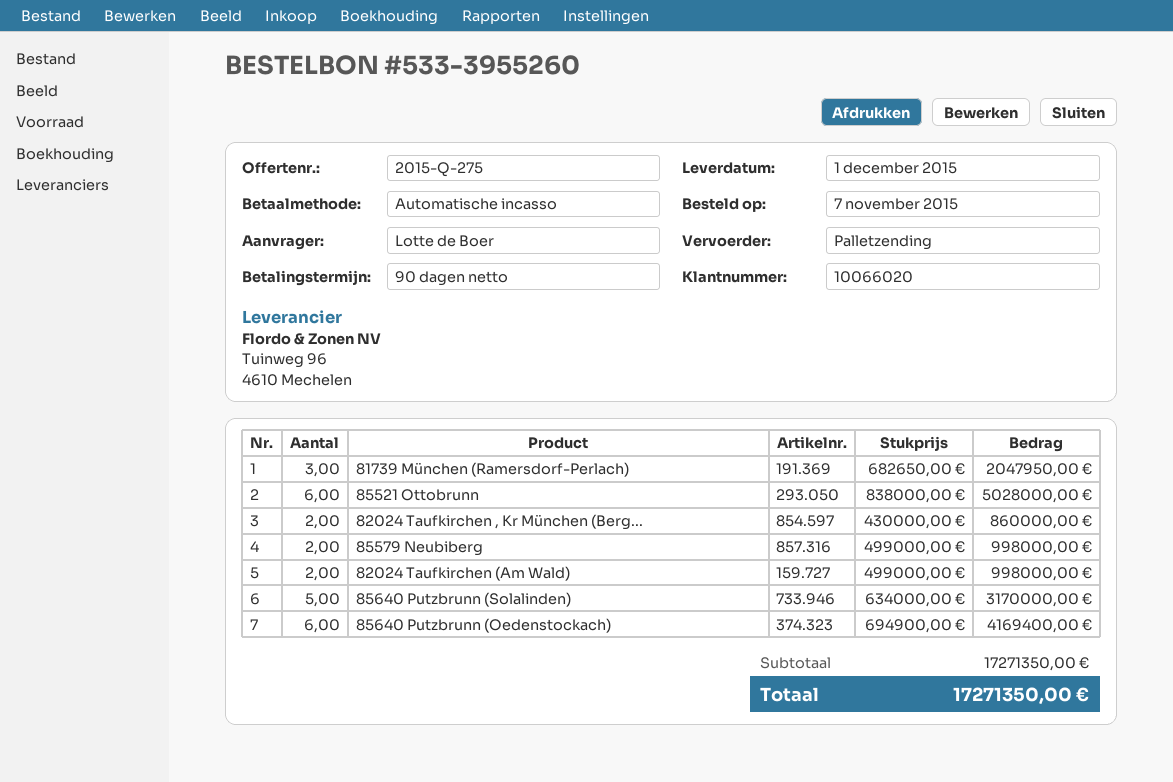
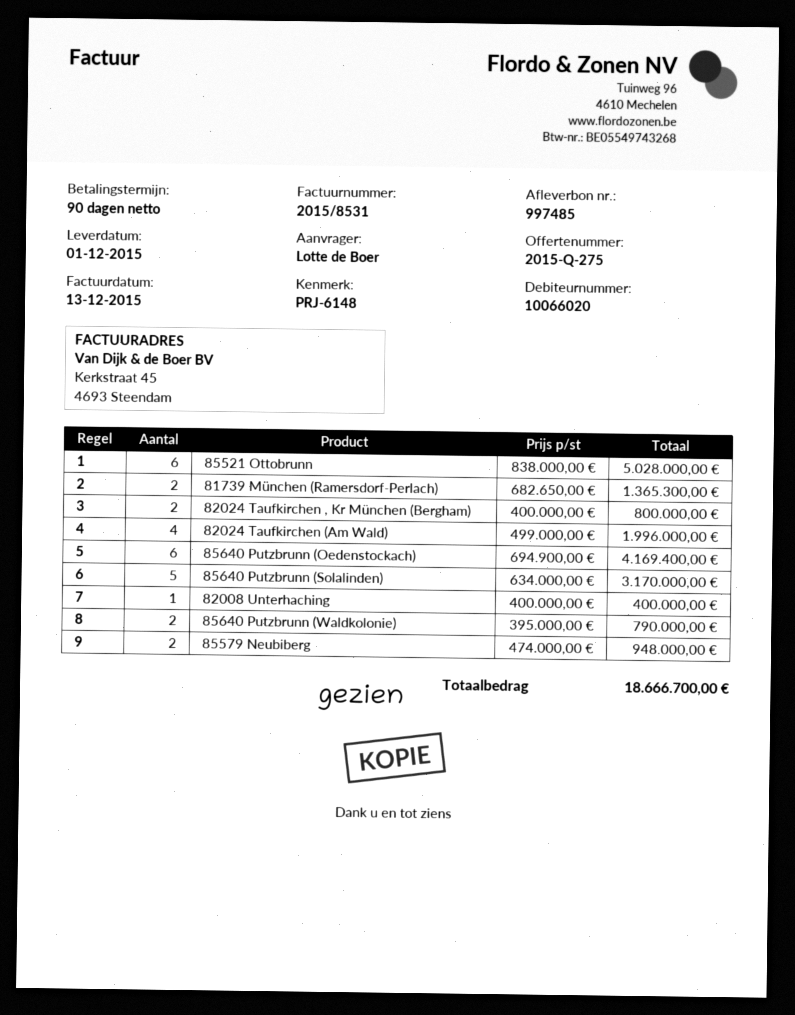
81739 München (Ramersdorf-Perlach): 3 x 682650.00 = 2047950.00 -> 2 x 682650.00 = 1365300.00
82024 Taufkirchen , Kr München (Berg...: 2 x 430000.00 = 860000.00 -> 2 x 400000.00 = 800000.00
85579 Neubiberg: 2 x 499000.00 = 998000.00 -> 2 x 474000.00 = 948000.00
82024 Taufkirchen (Am Wald): 2 x 499000.00 = 998000.00 -> 4 x 499000.00 = 1996000.00
82008 Unterhaching: none -> 1 x 400000.00 = 400000.00
85640 Putzbrunn (Waldkolonie): none -> 2 x 395000.00 = 790000.00
total: 17271350.00 -> 18666700.00

